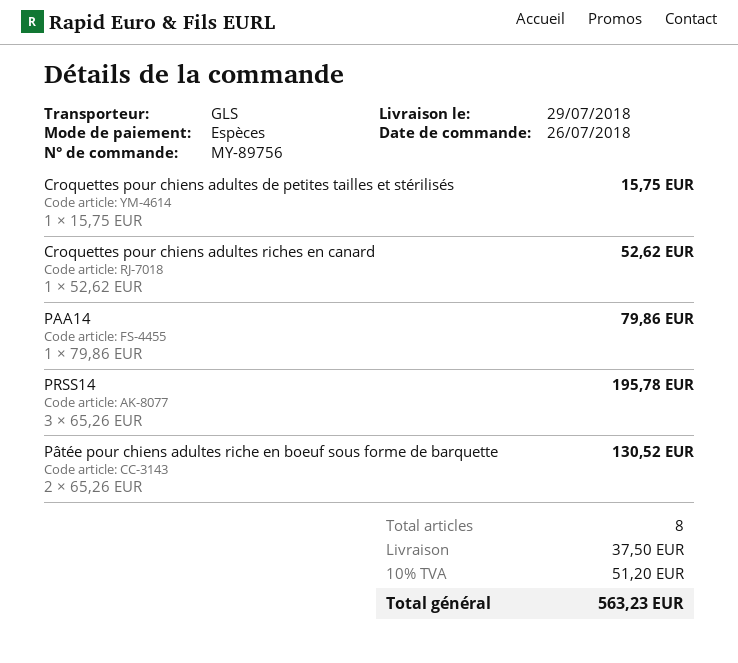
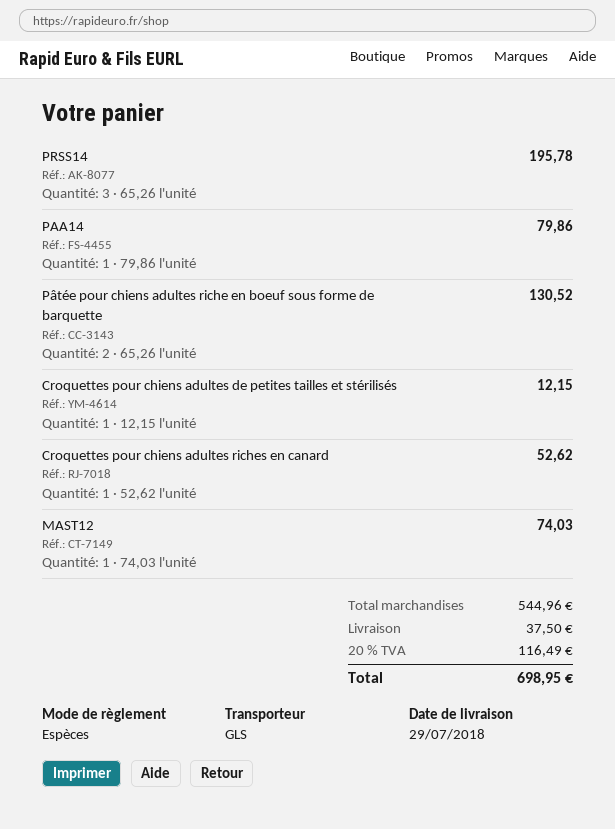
Croquettes pour chiens adultes de petites tailles et stérilisés: 1 x 15.75 = 15.75 -> 1 x 12.15 = 12.15
MAST12: none -> 1 x 74.03 = 74.03
tax: 10% = 51.20 -> 20% = 116.49
total: 563.23 -> 698.95

